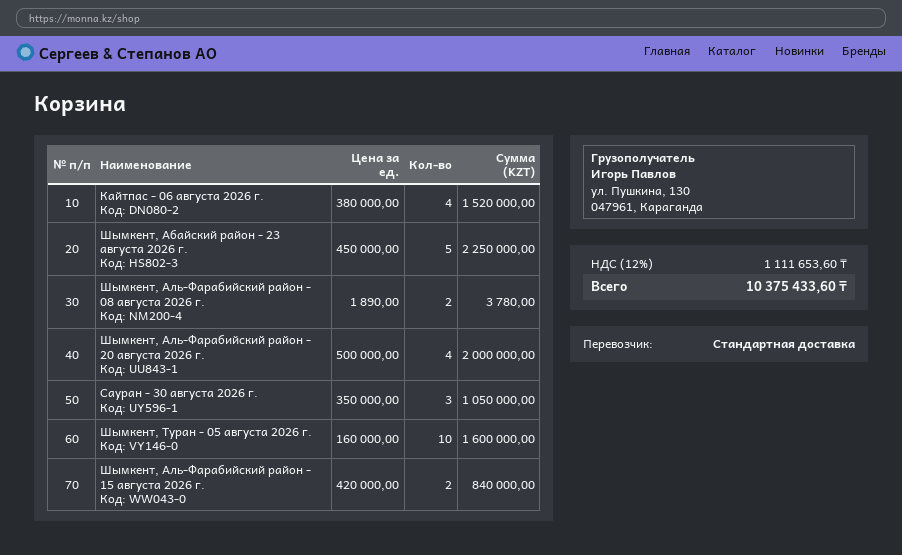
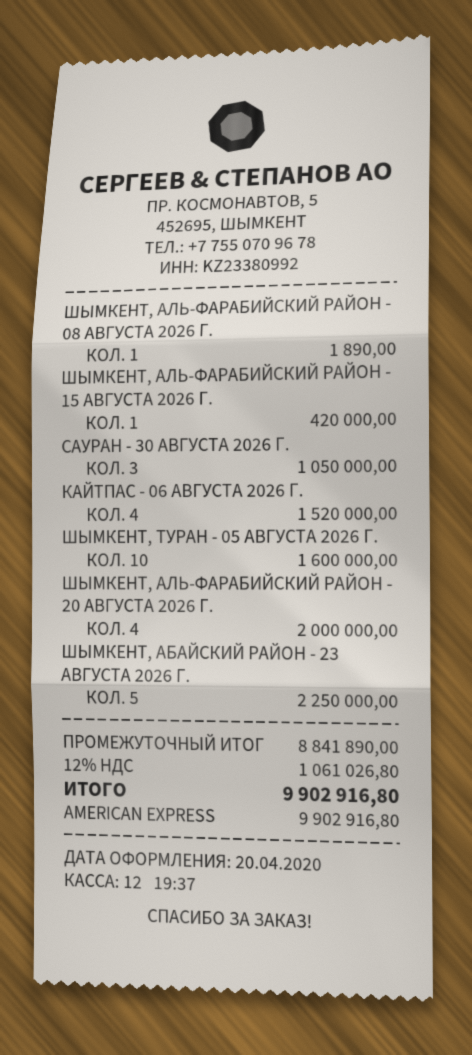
Шымкент, Аль-Фарабийский район - 08 августа 2026 г.: 2 for 3780.00 -> 1 for 1890.00
Шымкент, Аль-Фарабийский район - 15 августа 2026 г.: 2 for 840000.00 -> 1 for 420000.00
tax: 12% = 1111653.60 -> 12% = 1061026.80
total: 10375433.60 -> 9902916.80

